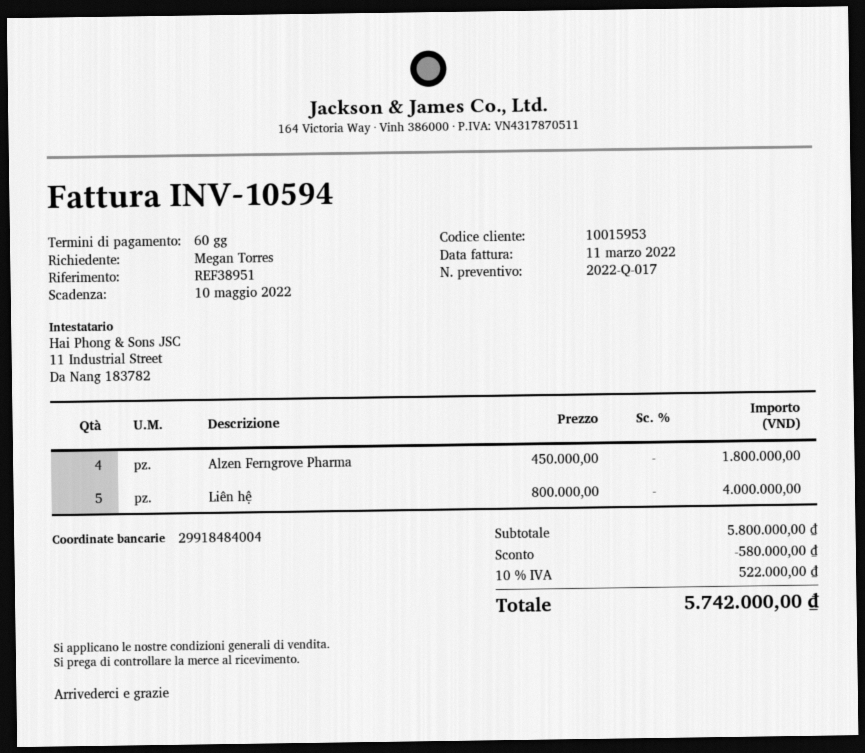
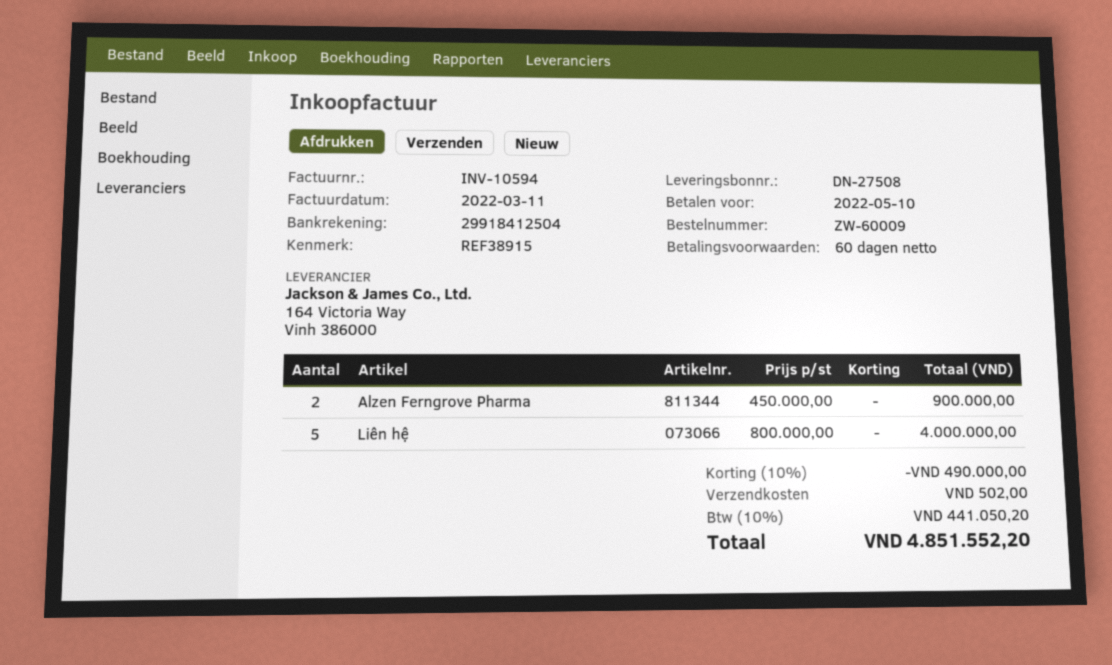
reference: REF38951 -> REF38915
bank account: 29918484004 -> 29918412504
Alzen Ferngrove Pharma: 4 x 450000.00 = 1800000.00 -> 2 x 450000.00 = 900000.00
discount: 580000.00 -> 490000.00
shipping: none -> 502.00
tax: 10% = 522000.00 -> 10% = 441050.20
total: 5742000.00 -> 4851552.20

